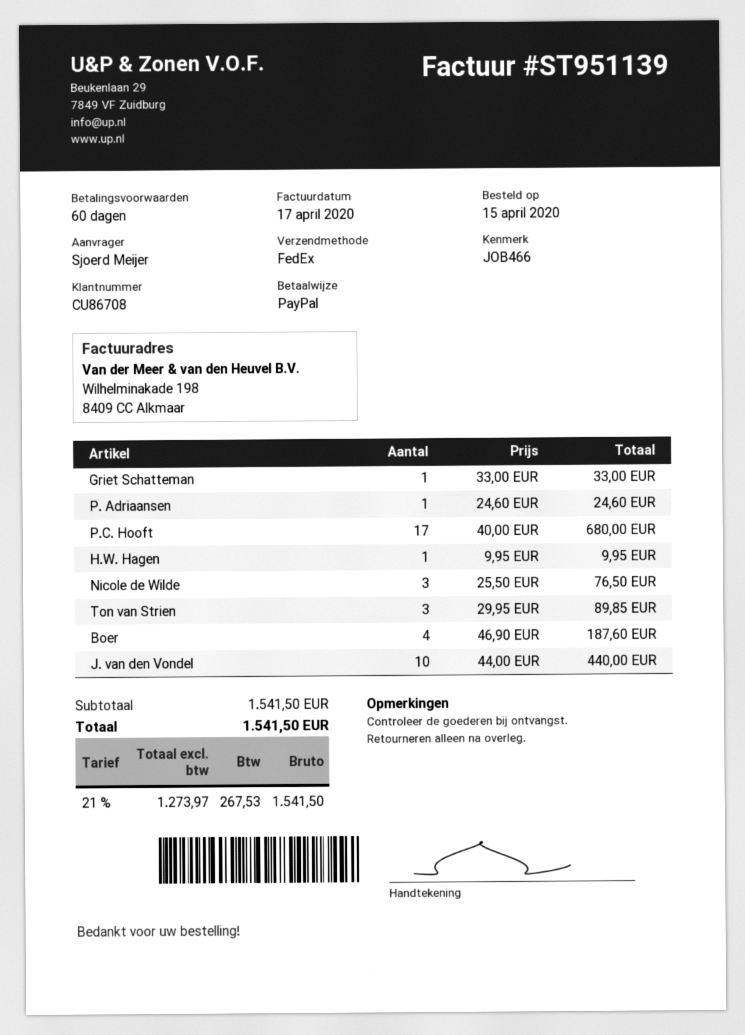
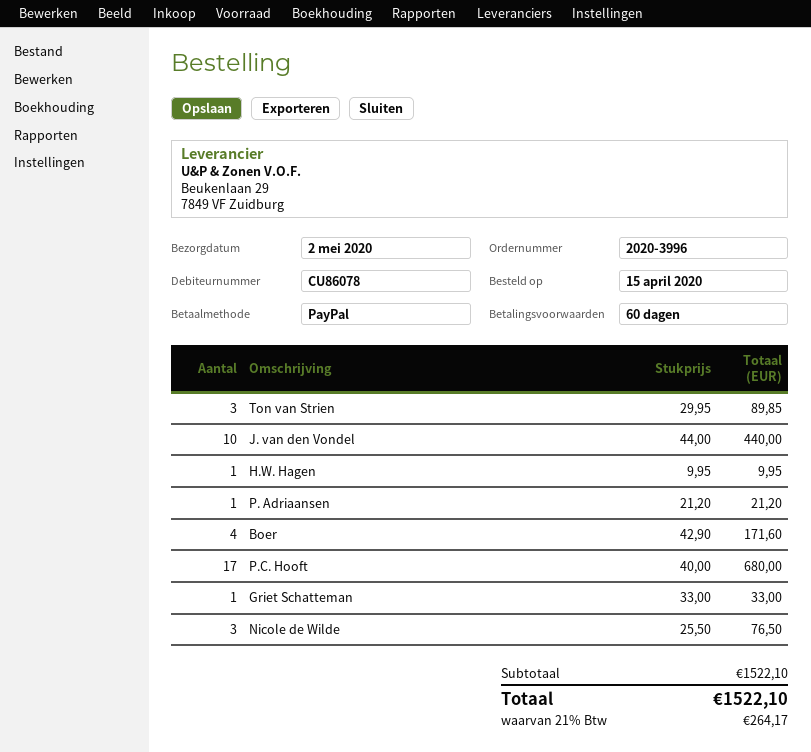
customer number: CU86708 -> CU86078
P. Adriaansen: 1 x 24.60 = 24.60 -> 1 x 21.20 = 21.20
Boer: 4 x 46.90 = 187.60 -> 4 x 42.90 = 171.60
subtotal: 1541.50 -> 1522.10
tax: 21% = 267.53 -> 21% = 264.17
total: 1541.50 -> 1522.10

